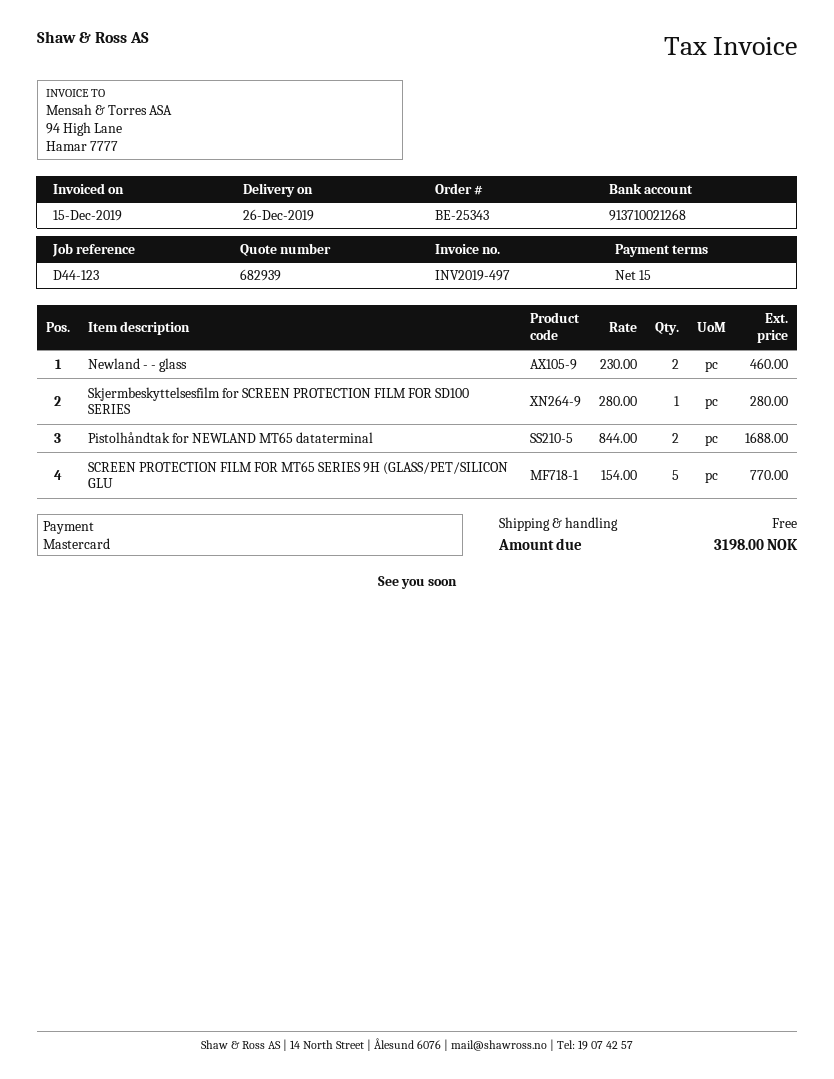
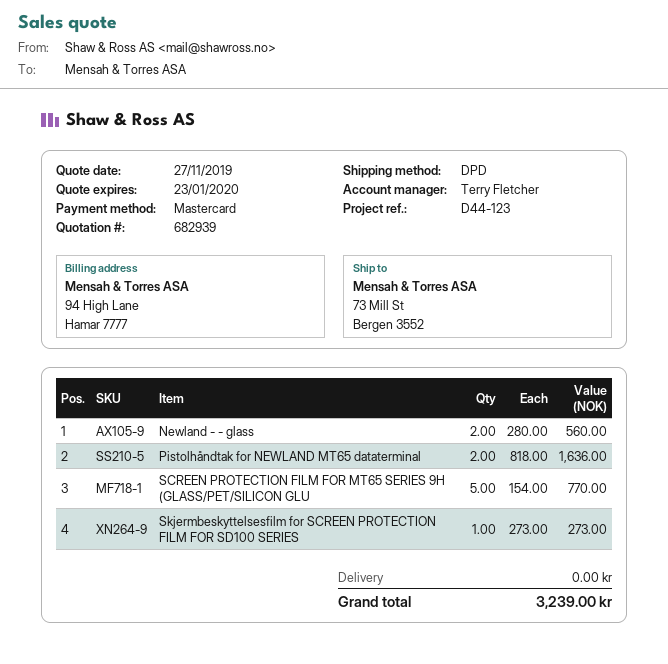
Newland - - glass: 2 x 230.00 = 460.00 -> 2 x 280.00 = 560.00
Skjermbeskyttelsesfilm for SCREEN PROTECTION FILM FOR SD100 SERIES: 1 x 280.00 = 280.00 -> 1 x 273.00 = 273.00
Pistolhåndtak for NEWLAND MT65 dataterminal: 2 x 844.00 = 1688.00 -> 2 x 818.00 = 1636.00
total: 3198.00 -> 3239.00

